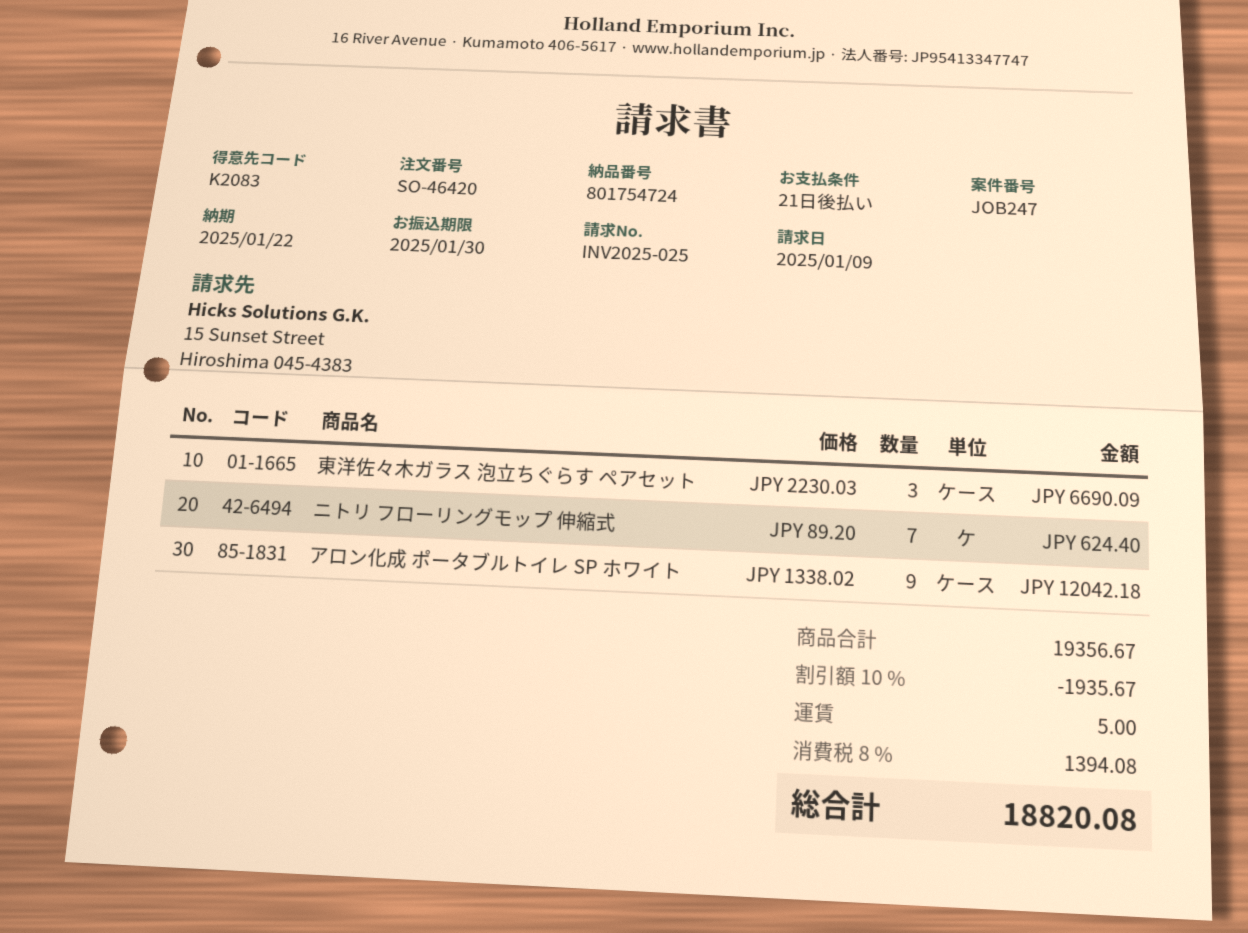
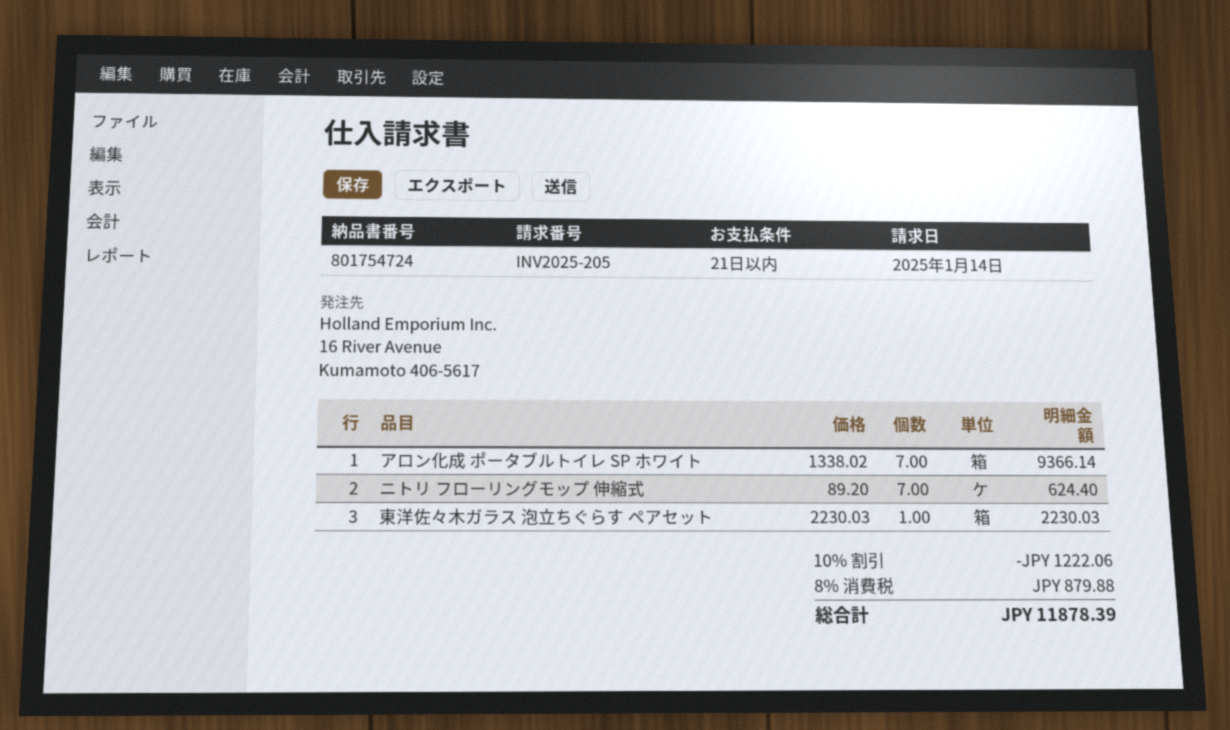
invoice number: INV2025-025 -> INV2025-205
invoice date: 2025-01-09 -> 2025-01-14
東洋佐々木ガラス 泡立ちぐらす ペアセット: 3 x 2230.03 = 6690.09 -> 1 x 2230.03 = 2230.03
アロン化成 ポータブルトイレ SP ホワイト: 9 x 1338.02 = 12042.18 -> 7 x 1338.02 = 9366.14
discount: 10% = 1935.67 -> 10% = 1222.06
shipping: 5.00 -> none
tax: 8% = 1394.08 -> 8% = 879.88
total: 18820.08 -> 11878.39

